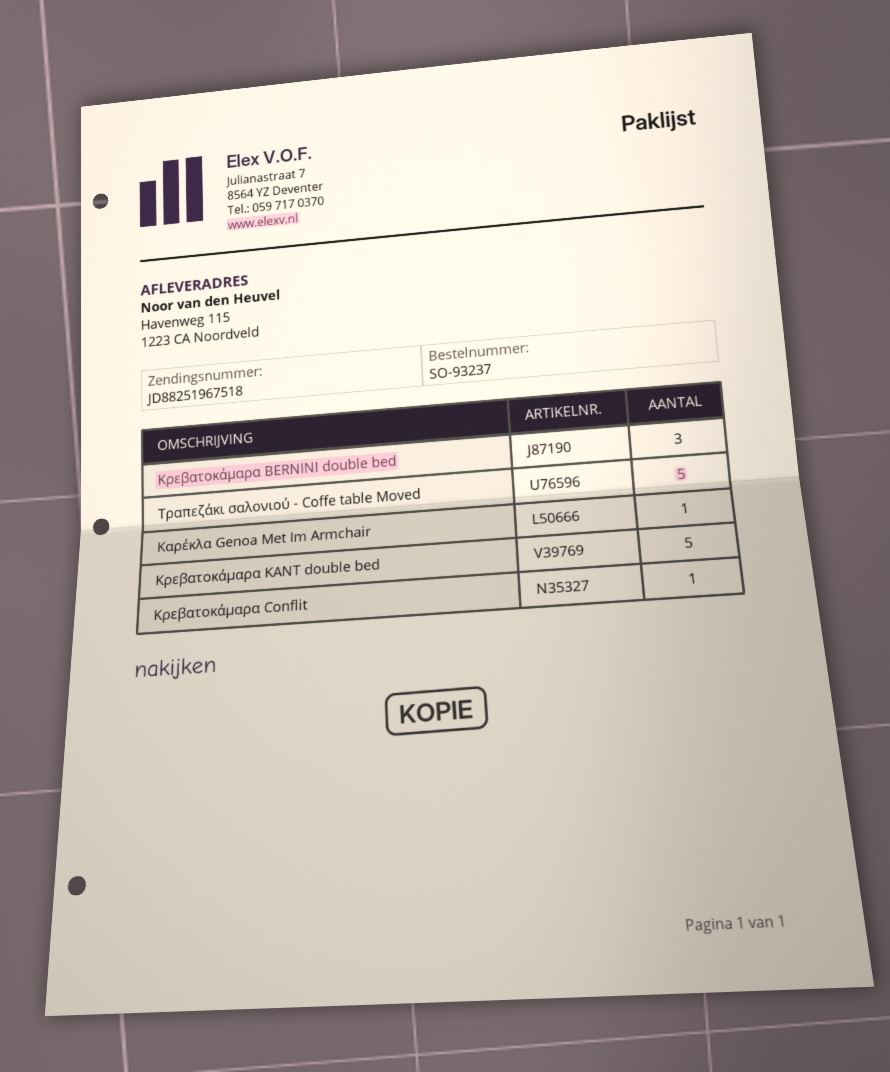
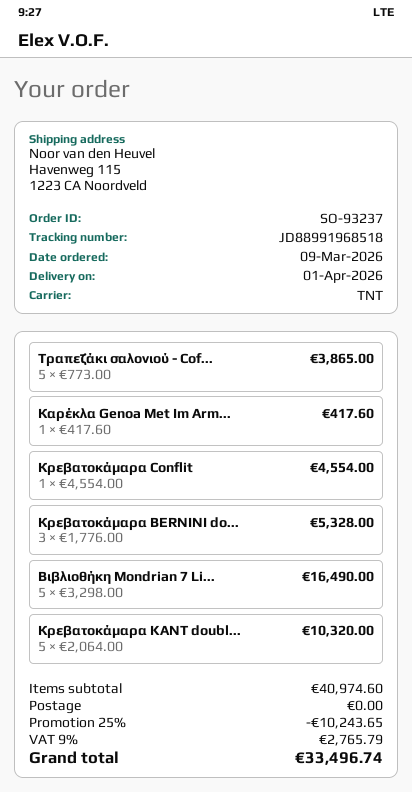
tracking number: JD88251967518 -> JD88991968518
Βιβλιοθήκη Mondrian 7 Li...: none -> 5

